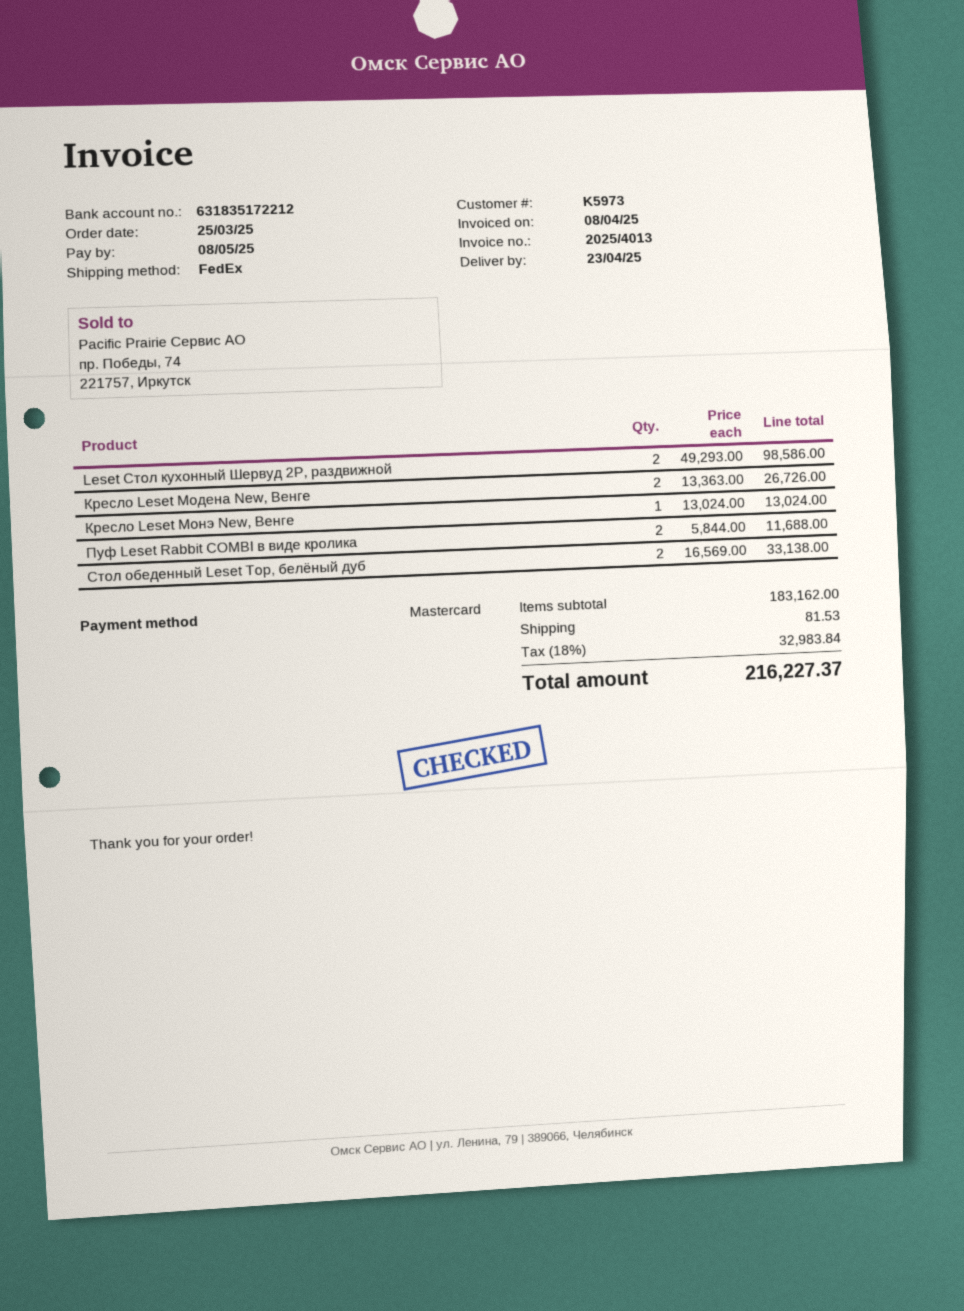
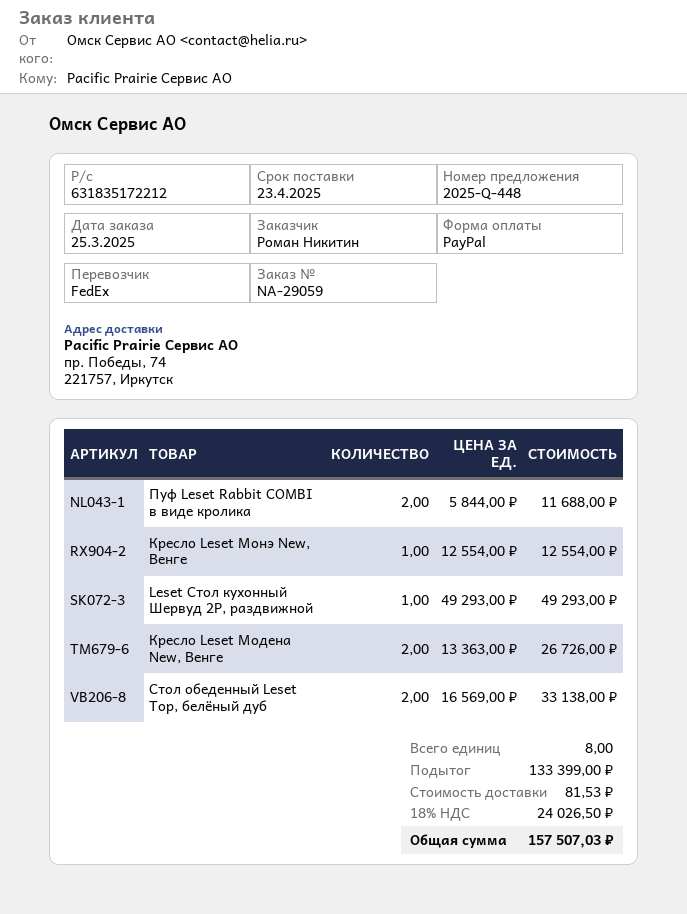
payment method: Mastercard -> PayPal
Leset Стол кухонный Шервуд 2Р, раздвижной: 2 x 49293.00 = 98586.00 -> 1 x 49293.00 = 49293.00
Кресло Leset Монэ New, Венге: 1 x 13024.00 = 13024.00 -> 1 x 12554.00 = 12554.00
subtotal: 183162.00 -> 133399.00
tax: 18% = 32983.84 -> 18% = 24026.50
total: 216227.37 -> 157507.03

